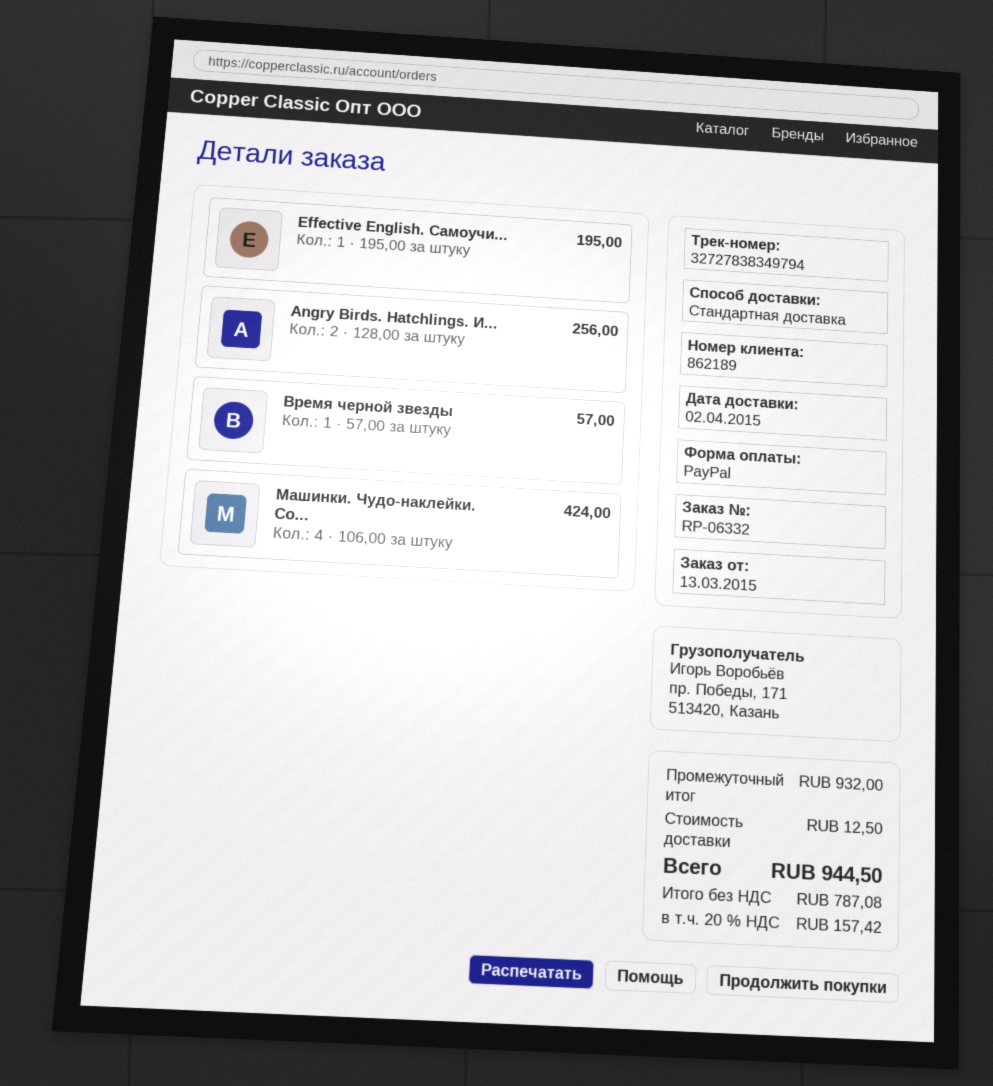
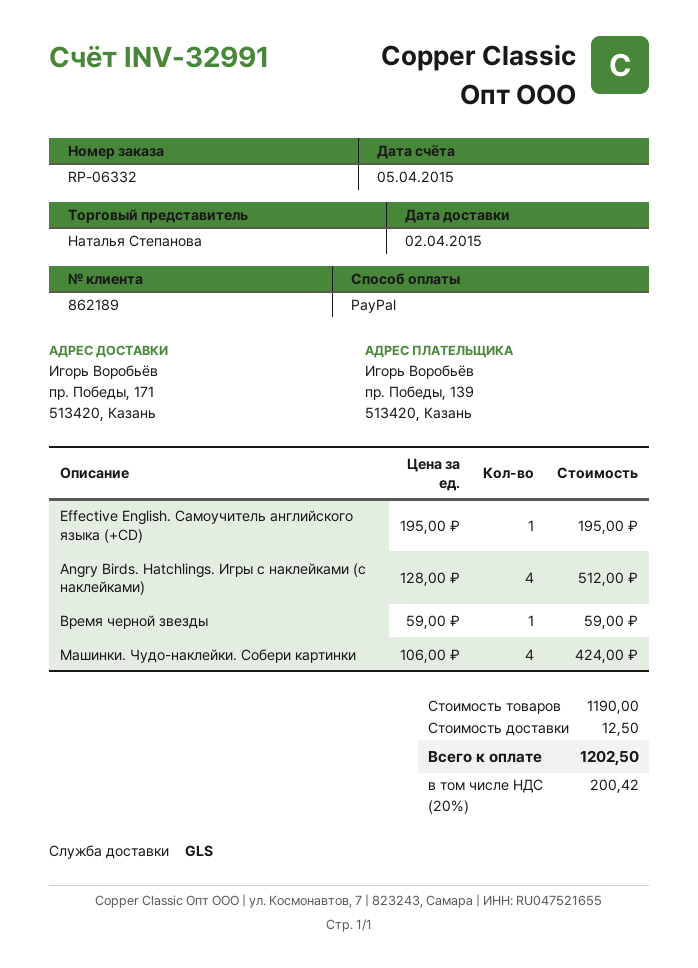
shipping method: standard -> GLS
Angry Birds. Hatchlings. И...: 2 x 128.00 = 256.00 -> 4 x 128.00 = 512.00
Время черной звезды: 1 x 57.00 = 57.00 -> 1 x 59.00 = 59.00
subtotal: 932.00 -> 1190.00
tax: 20% = 157.42 -> 20% = 200.42
total: 944.50 -> 1202.50

